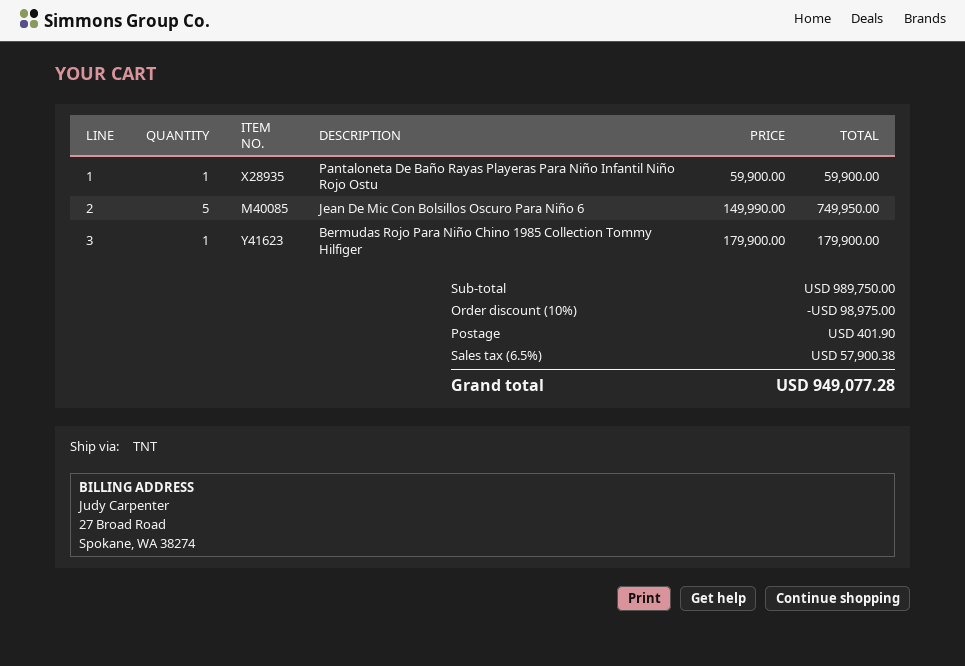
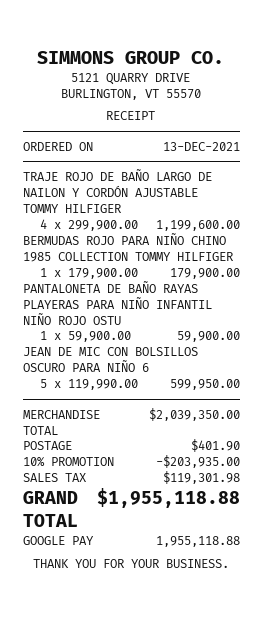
Jean De Mic Con Bolsillos Oscuro Para Niño 6: 5 x 149990.00 = 749950.00 -> 5 x 119990.00 = 599950.00
TRAJE ROJO DE BAÑO LARGO DE NAILON Y CORDÓN AJUSTABLE TOMMY HILFIGER: none -> 4 x 299900.00 = 1199600.00
subtotal: 989750.00 -> 2039350.00
discount: 10% = 98975.00 -> 10% = 203935.00
tax: 57900.38 -> 119301.98
total: 949077.28 -> 1955118.88

